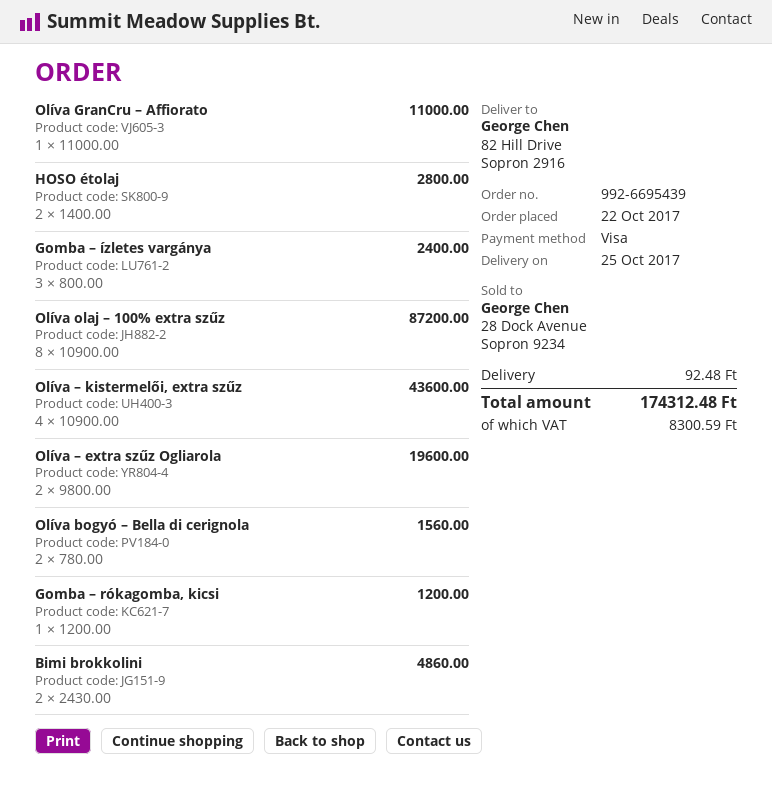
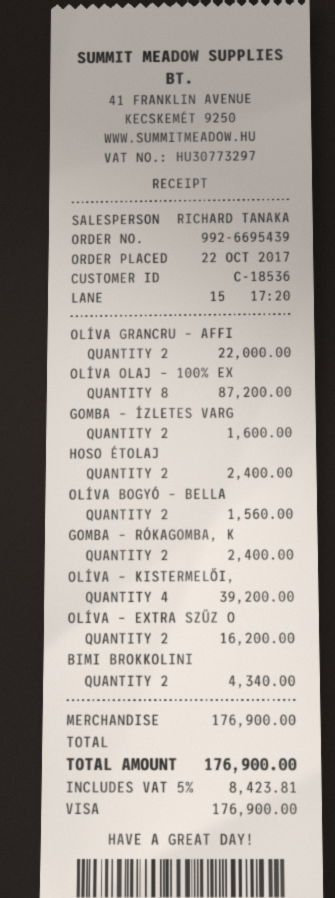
Olíva GranCru – Affiorato: 1 for 11000.00 -> 2 for 22000.00
HOSO étolaj: 2 for 2800.00 -> 2 for 2400.00
Gomba – ízletes vargánya: 3 for 2400.00 -> 2 for 1600.00
Olíva – kistermelői, extra szűz: 4 for 43600.00 -> 4 for 39200.00
Olíva – extra szűz Ogliarola: 2 for 19600.00 -> 2 for 16200.00
Gomba – rókagomba, kicsi: 1 for 1200.00 -> 2 for 2400.00
Bimi brokkolini: 2 for 4860.00 -> 2 for 4340.00
shipping: 92.48 -> none
tax: 8300.59 -> 8423.81
total: 174312.48 -> 176900.00

